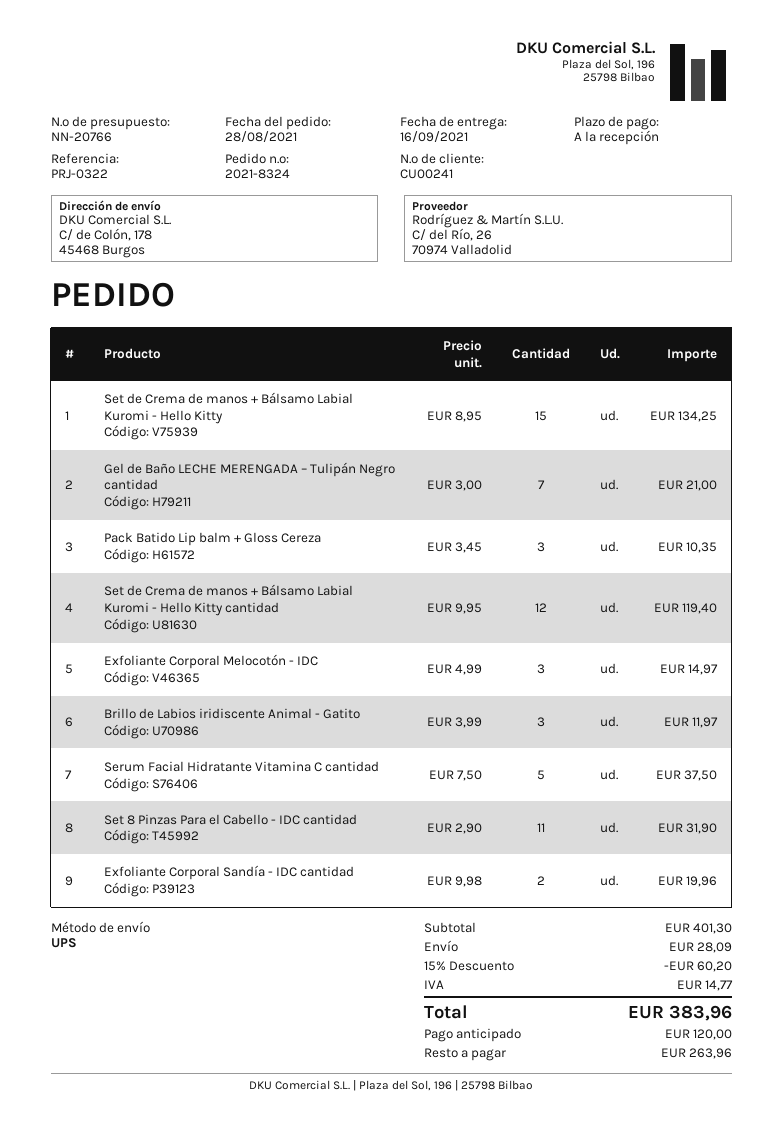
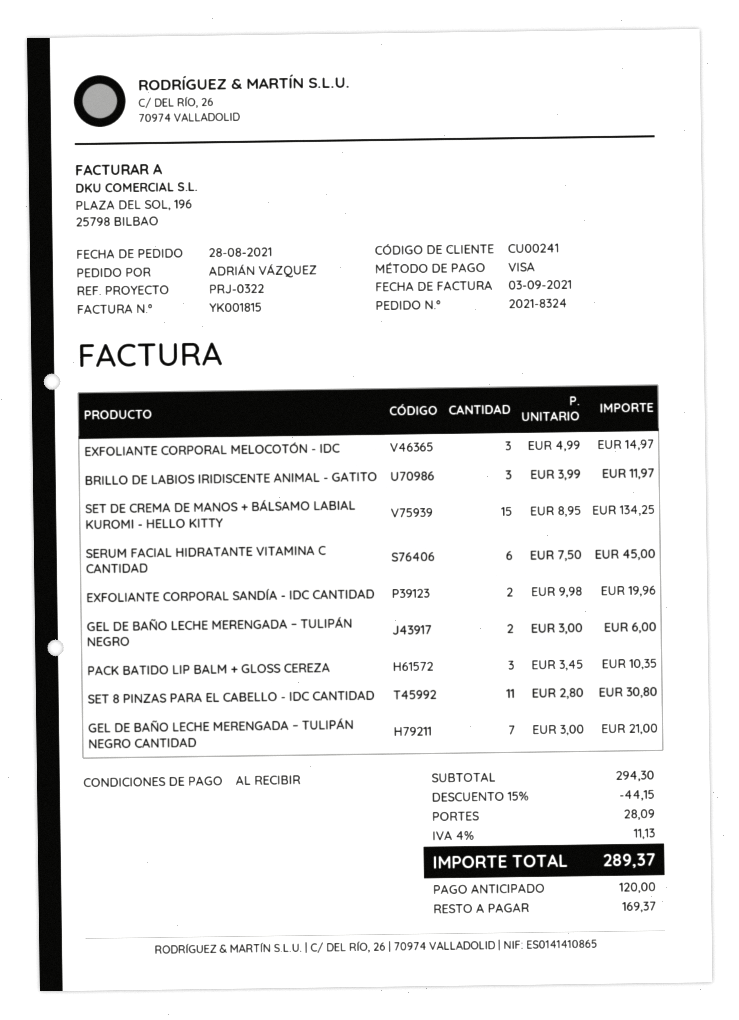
Set de Crema de manos + Bálsamo Labial Kuromi - Hello Kitty cantidad: 12 x 9.95 = 119.40 -> none
Serum Facial Hidratante Vitamina C cantidad: 5 x 7.50 = 37.50 -> 6 x 7.50 = 45.00
Set 8 Pinzas Para el Cabello - IDC cantidad: 11 x 2.90 = 31.90 -> 11 x 2.80 = 30.80
GEL DE BAÑO LECHE MERENGADA – TULIPÁN NEGRO: none -> 2 x 3.00 = 6.00
subtotal: 401.30 -> 294.30
discount: 15% = 60.20 -> 15% = 44.15
tax: 14.77 -> 11.13
total: 383.96 -> 289.37
balance: 263.96 -> 169.37

